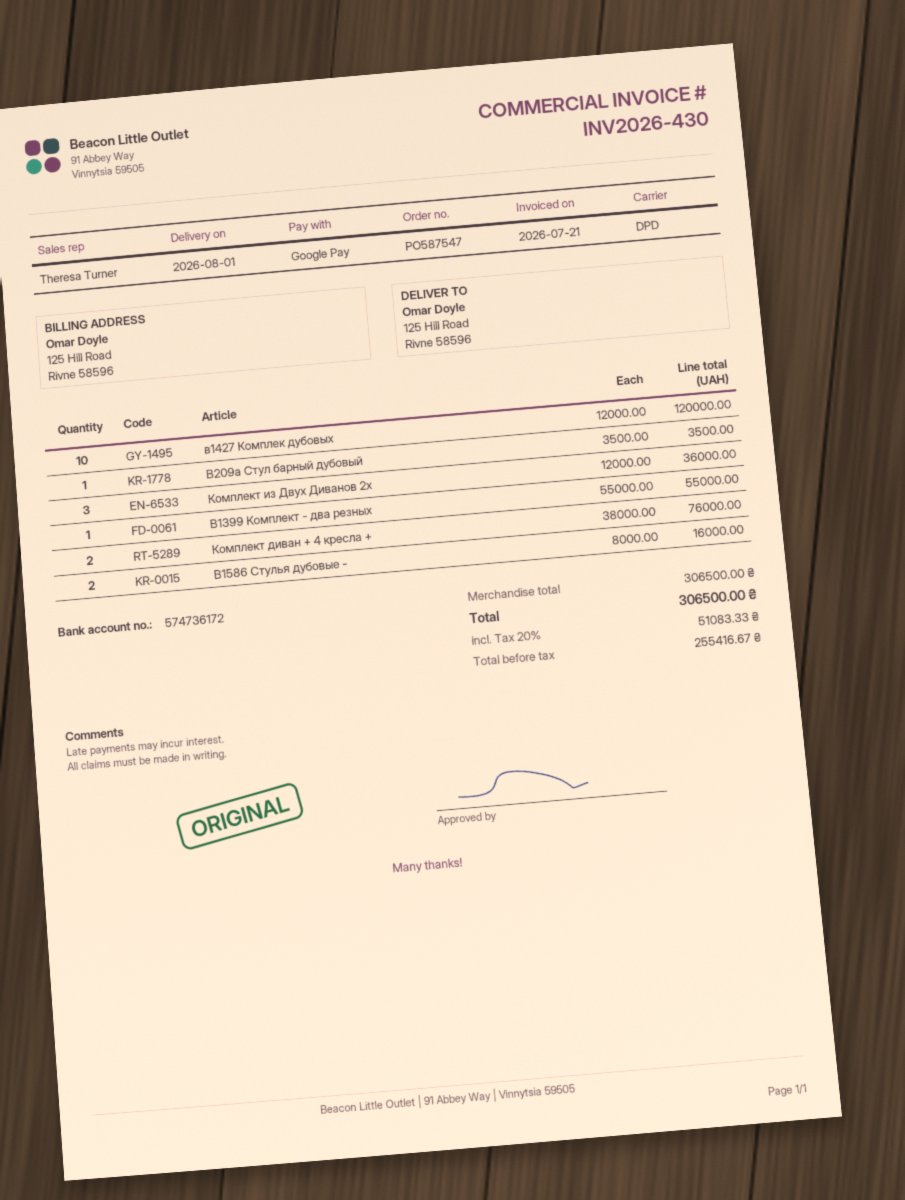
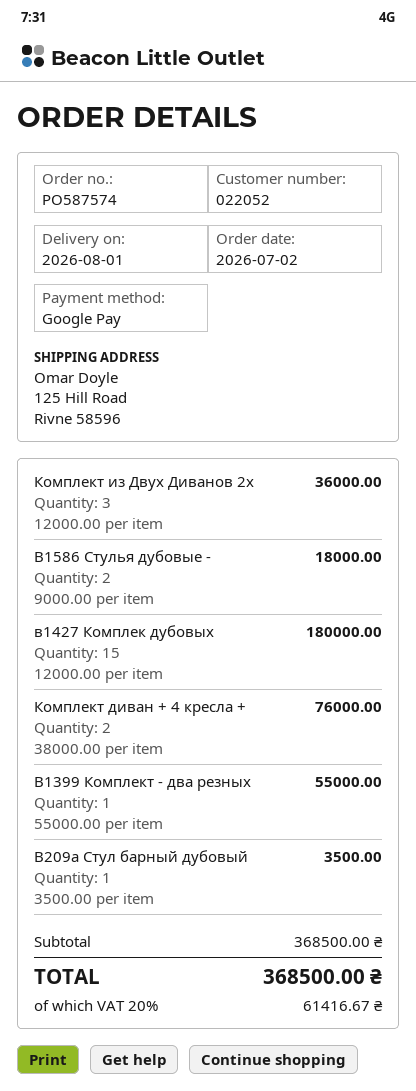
order number: PO587547 -> PO587574
в1427 Комплек дубовых: 10 x 12000.00 = 120000.00 -> 15 x 12000.00 = 180000.00
В1586 Стулья дубовые -: 2 x 8000.00 = 16000.00 -> 2 x 9000.00 = 18000.00
subtotal: 306500.00 -> 368500.00
tax: 20% = 51083.33 -> 20% = 61416.67
total: 306500.00 -> 368500.00

